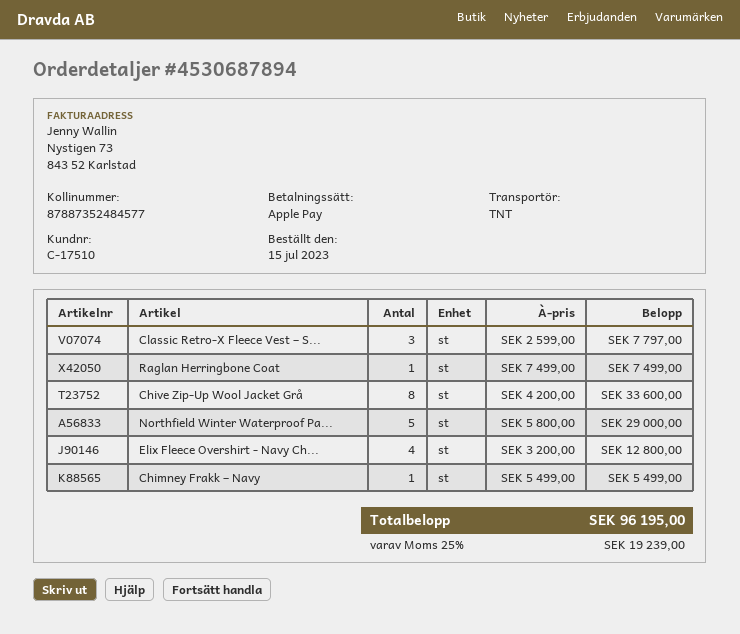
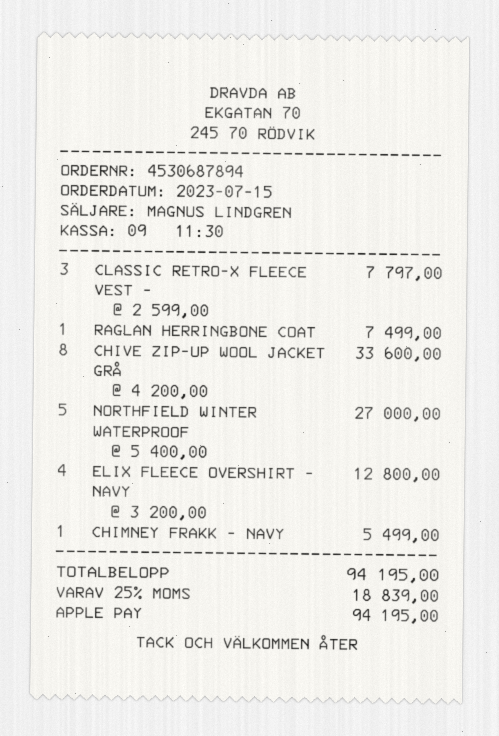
Northfield Winter Waterproof Pa...: 5 x 5800.00 = 29000.00 -> 5 x 5400.00 = 27000.00
tax: 25% = 19239.00 -> 25% = 18839.00
total: 96195.00 -> 94195.00

